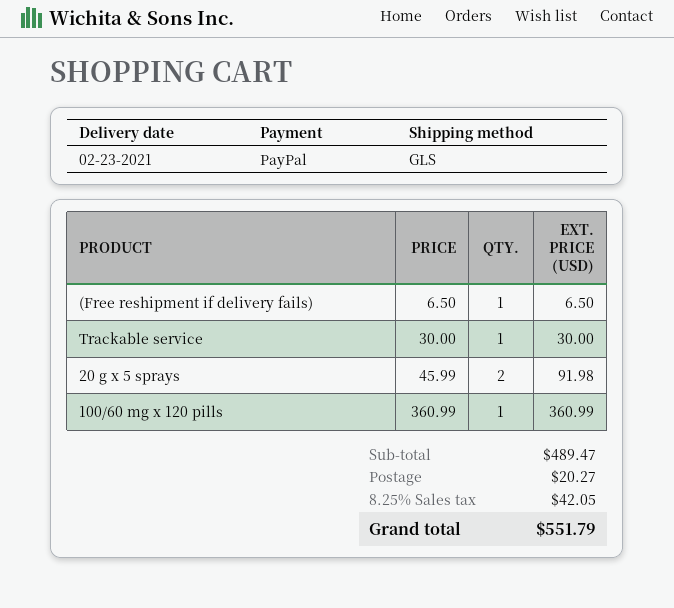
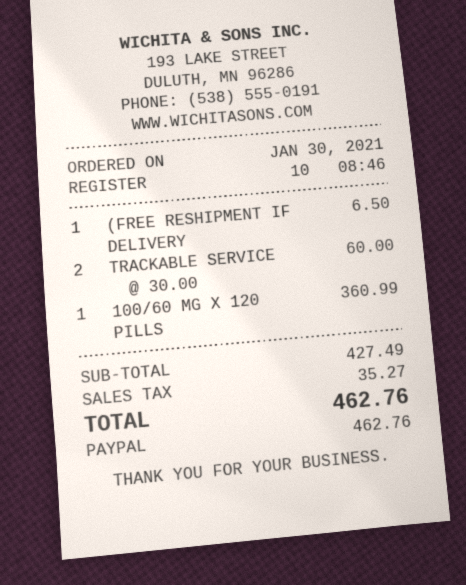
Trackable service: 1 x 30.00 = 30.00 -> 2 x 30.00 = 60.00
20 g x 5 sprays: 2 x 45.99 = 91.98 -> none
subtotal: 489.47 -> 427.49
shipping: 20.27 -> none
tax: 42.05 -> 35.27
total: 551.79 -> 462.76

